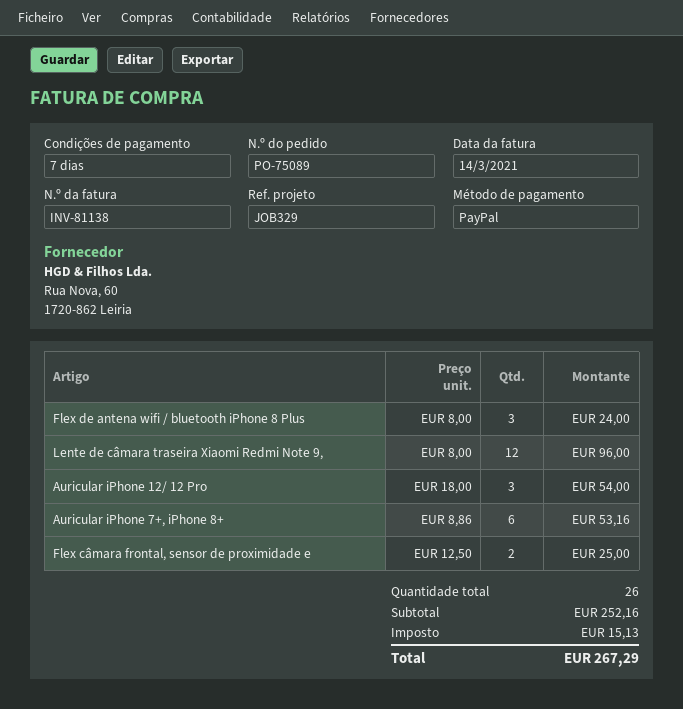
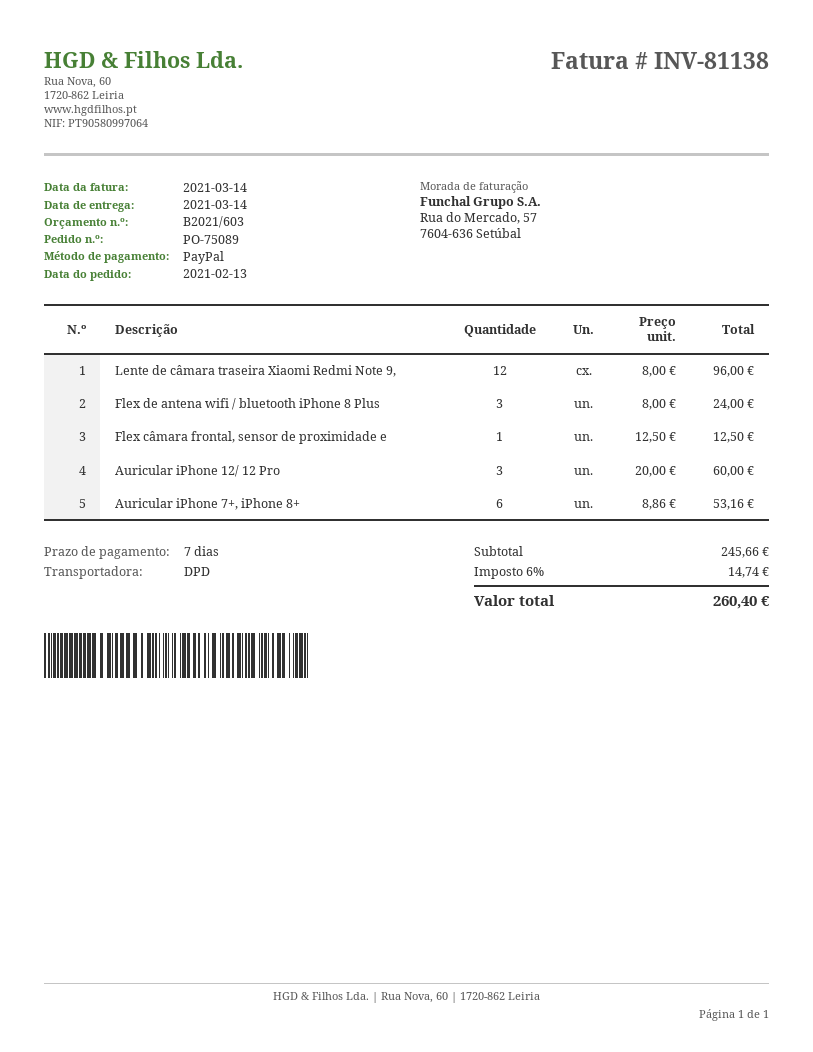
Auricular iPhone 12/ 12 Pro: 3 x 18.00 = 54.00 -> 3 x 20.00 = 60.00
Flex câmara frontal, sensor de proximidade e: 2 x 12.50 = 25.00 -> 1 x 12.50 = 12.50
subtotal: 252.16 -> 245.66
tax: 15.13 -> 14.74
total: 267.29 -> 260.40

